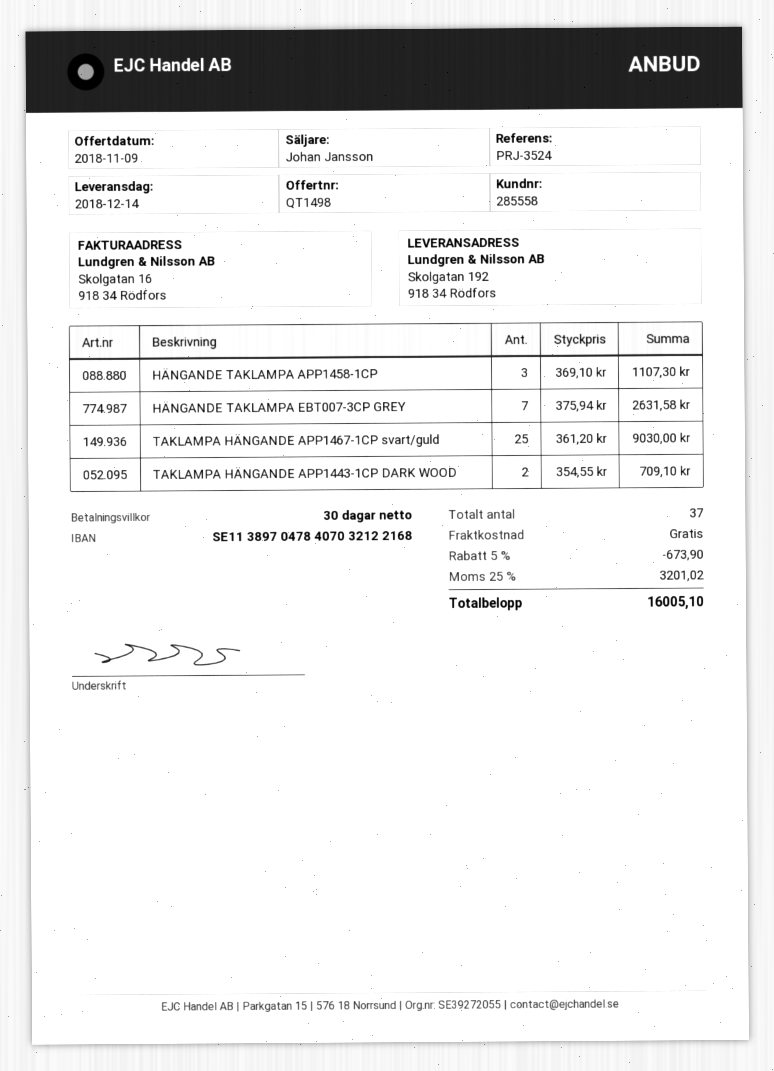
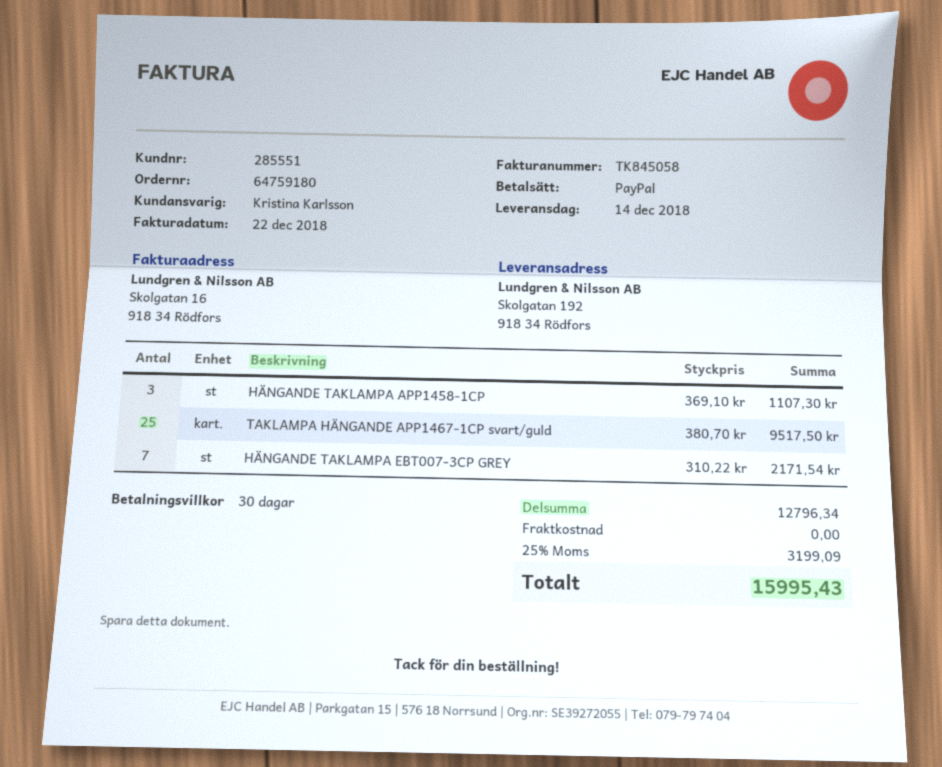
customer number: 285558 -> 285551
sales rep: Johan Jansson -> Kristina Karlsson
HÄNGANDE TAKLAMPA EBT007-3CP GREY: 7 x 375.94 = 2631.58 -> 7 x 310.22 = 2171.54
TAKLAMPA HÄNGANDE APP1467-1CP svart/guld: 25 x 361.20 = 9030.00 -> 25 x 380.70 = 9517.50
TAKLAMPA HÄNGANDE APP1443-1CP DARK WOOD: 2 x 354.55 = 709.10 -> none
discount: 5% = 673.90 -> none
tax: 25% = 3201.02 -> 25% = 3199.09
total: 16005.10 -> 15995.43

